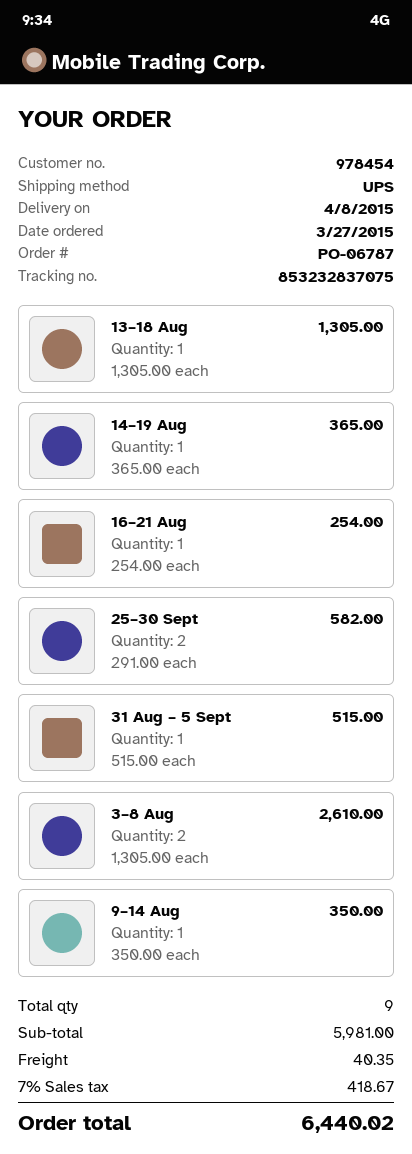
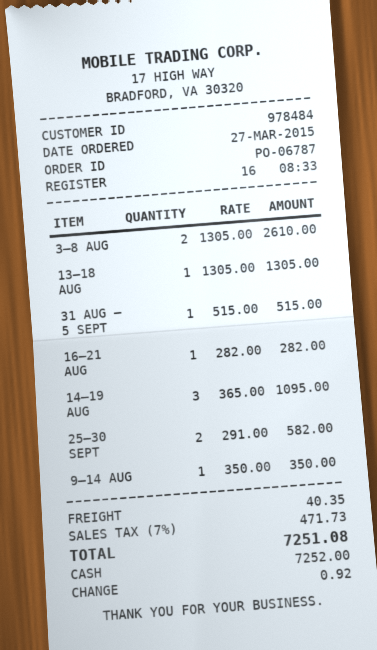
customer number: 978454 -> 978484
14–19 Aug: 1 x 365.00 = 365.00 -> 3 x 365.00 = 1095.00
16–21 Aug: 1 x 254.00 = 254.00 -> 1 x 282.00 = 282.00
tax: 7% = 418.67 -> 7% = 471.73
total: 6440.02 -> 7251.08

